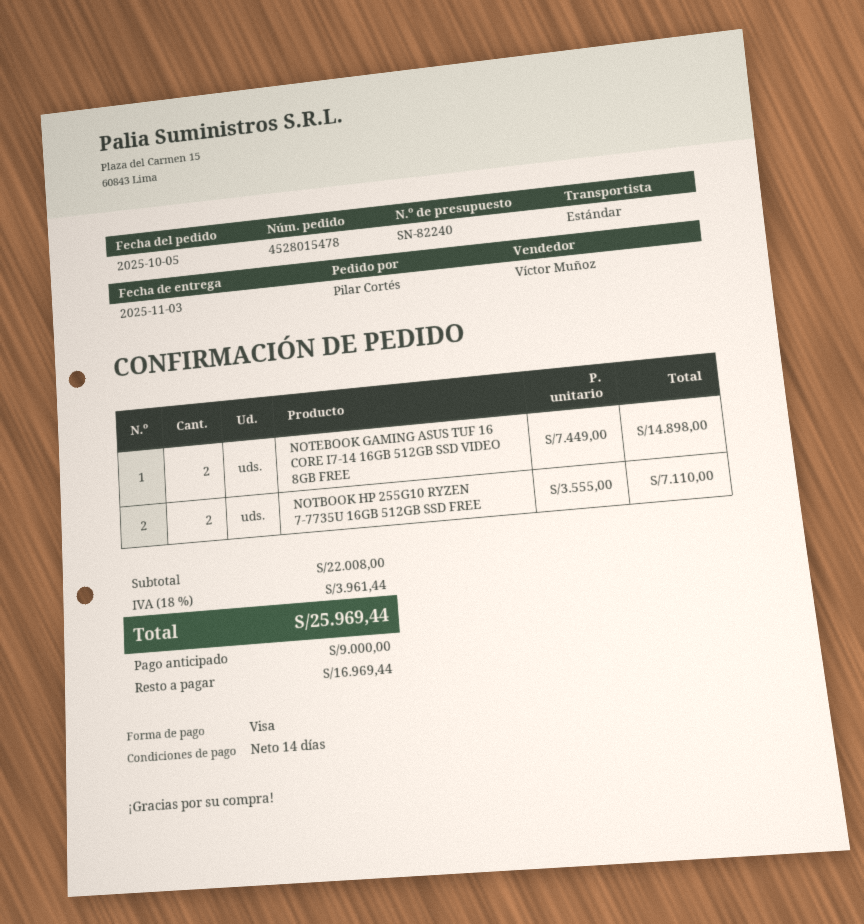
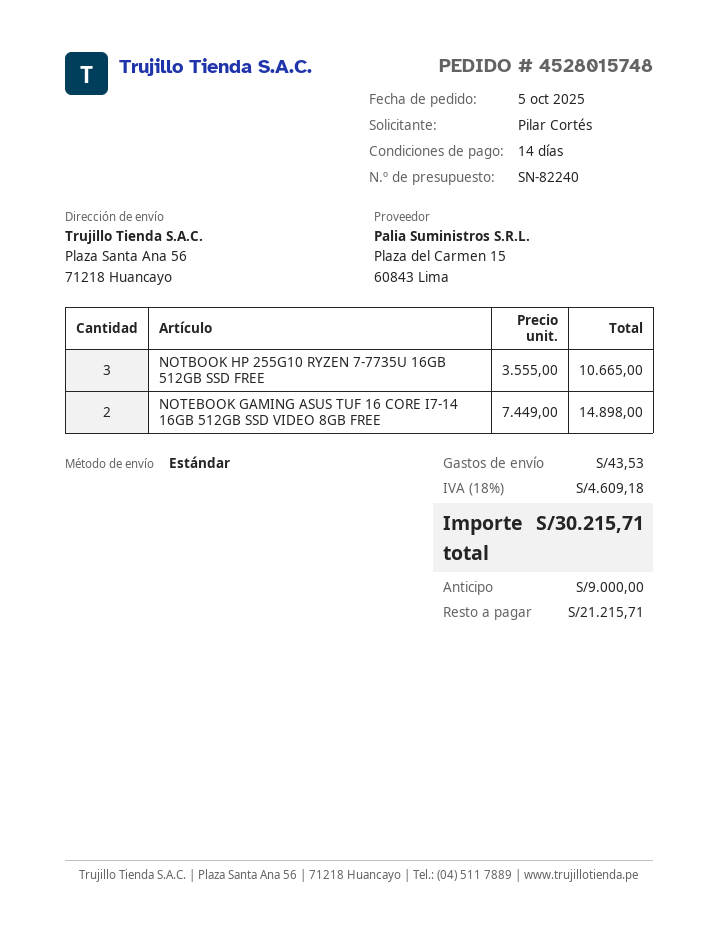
order number: 4528015478 -> 4528015748
NOTBOOK HP 255G10 RYZEN 7-7735U 16GB 512GB SSD FREE: 2 x 3555.00 = 7110.00 -> 3 x 3555.00 = 10665.00
shipping: none -> 43.53
tax: 18% = 3961.44 -> 18% = 4609.18
total: 25969.44 -> 30215.71
balance: 16969.44 -> 21215.71

